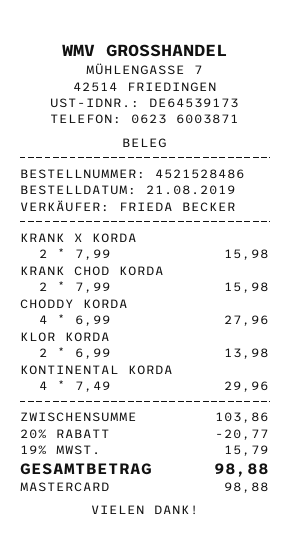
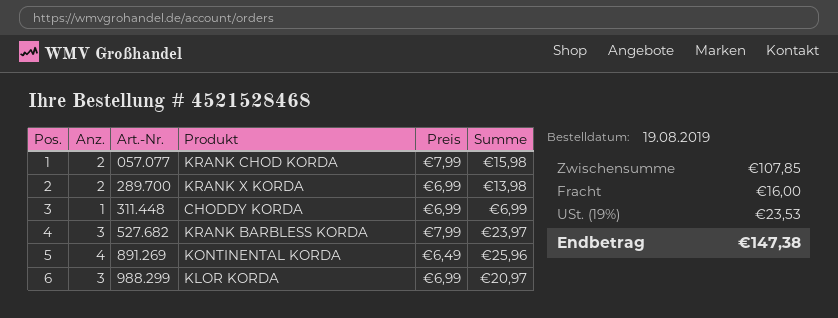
order number: 4521528486 -> 4521528468
order date: 2019-08-21 -> 2019-08-19
KRANK X KORDA: 2 x 7.99 = 15.98 -> 2 x 6.99 = 13.98
CHODDY KORDA: 4 x 6.99 = 27.96 -> 1 x 6.99 = 6.99
KLOR KORDA: 2 x 6.99 = 13.98 -> 3 x 6.99 = 20.97
KONTINENTAL KORDA: 4 x 7.49 = 29.96 -> 4 x 6.49 = 25.96
KRANK BARBLESS KORDA: none -> 3 x 7.99 = 23.97
subtotal: 103.86 -> 107.85
discount: 20% = 20.77 -> none
shipping: none -> 16.00
tax: 19% = 15.79 -> 19% = 23.53
total: 98.88 -> 147.38

